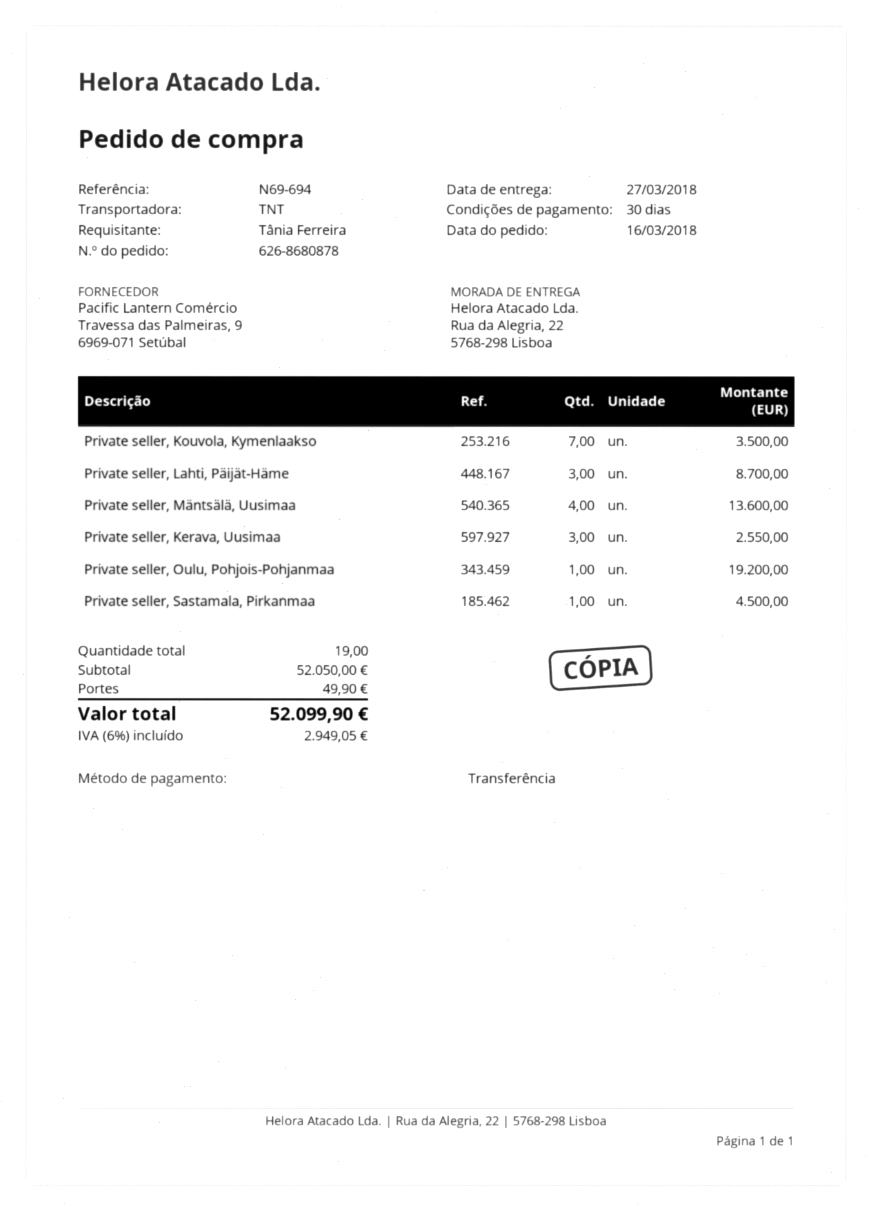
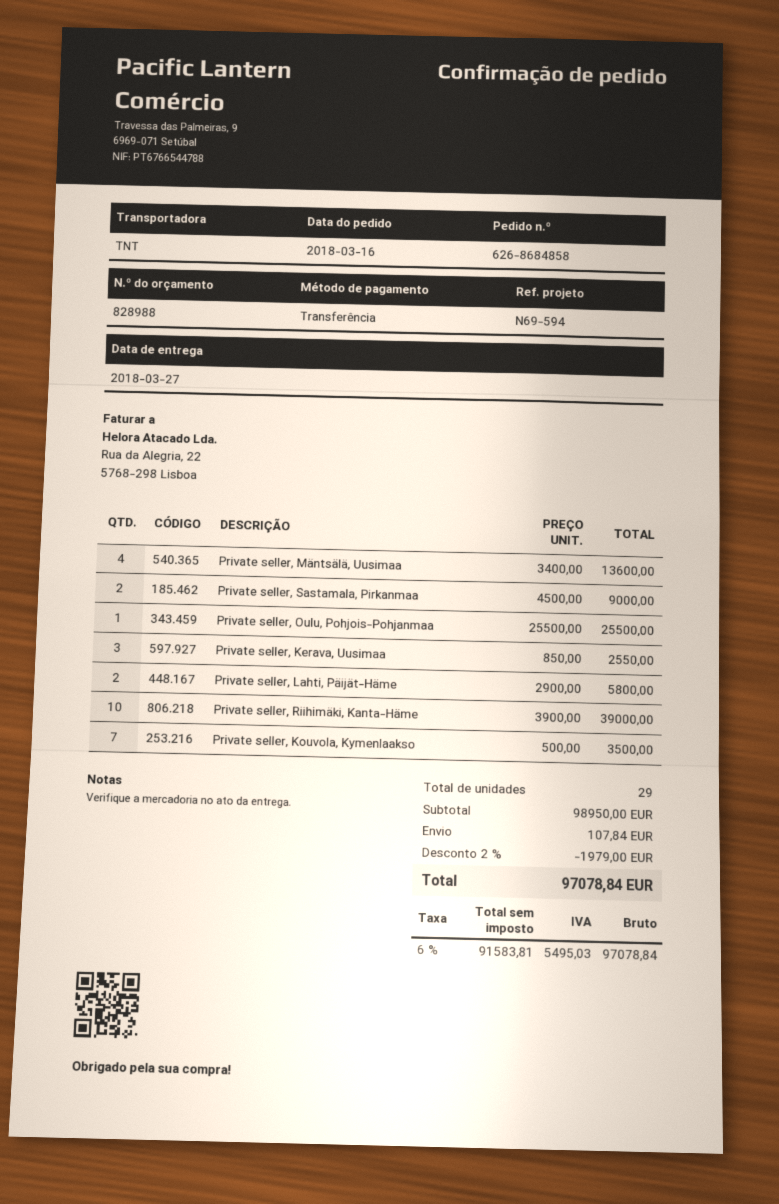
order number: 626-8680878 -> 626-8684858
reference: N69-694 -> N69-594
Private seller, Lahti, Päijät-Häme: 3 for 8700.00 -> 2 for 5800.00
Private seller, Oulu, Pohjois-Pohjanmaa: 1 for 19200.00 -> 1 for 25500.00
Private seller, Sastamala, Pirkanmaa: 1 for 4500.00 -> 2 for 9000.00
Private seller, Riihimäki, Kanta-Häme: none -> 10 for 39000.00
total quantity: 19 -> 29
subtotal: 52050.00 -> 98950.00
discount: none -> 2% = 1979.00
shipping: 49.90 -> 107.84
tax: 6% = 2949.05 -> 6% = 5495.03
total: 52099.90 -> 97078.84

